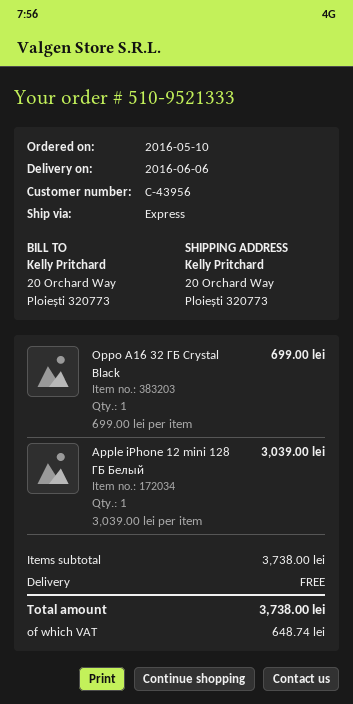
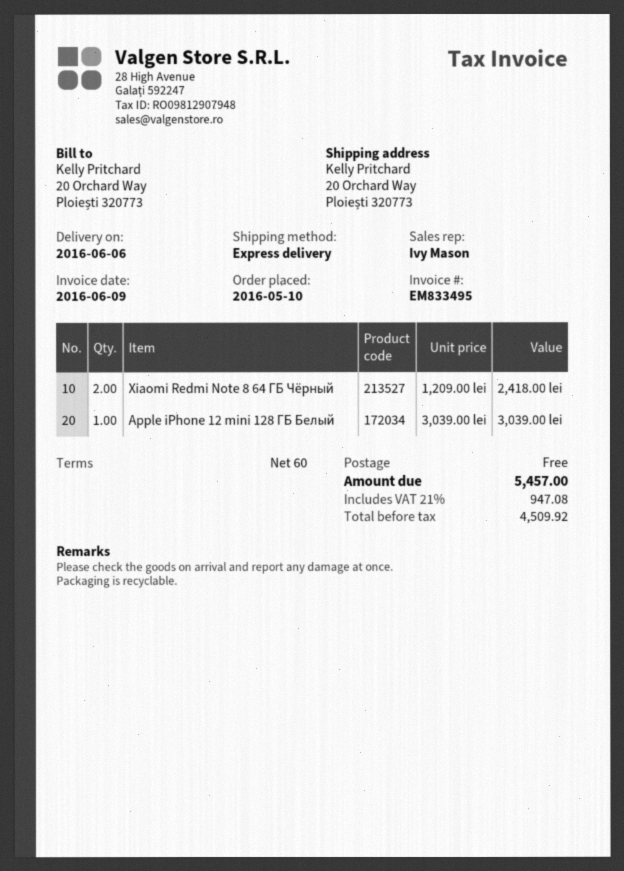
Oppo A16 32 ГБ Crystal Black: 1 x 699.00 = 699.00 -> none
Xiaomi Redmi Note 8 64 ГБ Чёрный: none -> 2 x 1209.00 = 2418.00
tax: 648.74 -> 947.08
total: 3738.00 -> 5457.00

